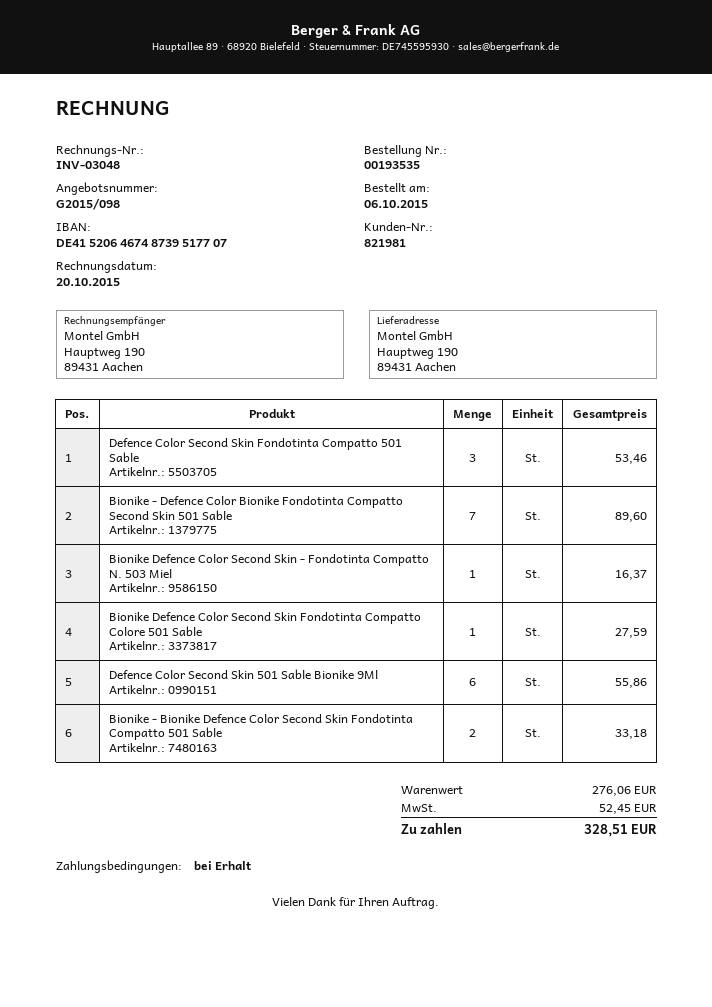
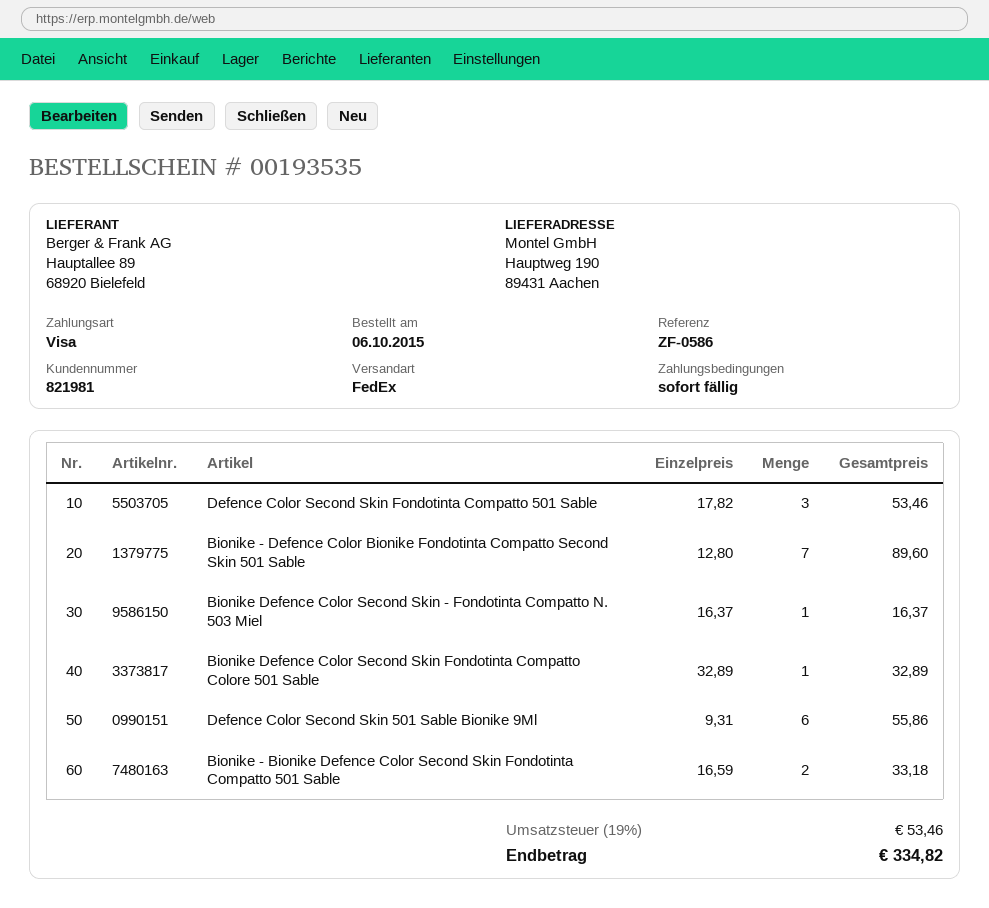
Bionike Defence Color Second Skin Fondotinta Compatto Colore 501 Sable: 1 for 27.59 -> 1 for 32.89
tax: 52.45 -> 53.46
total: 328.51 -> 334.82

